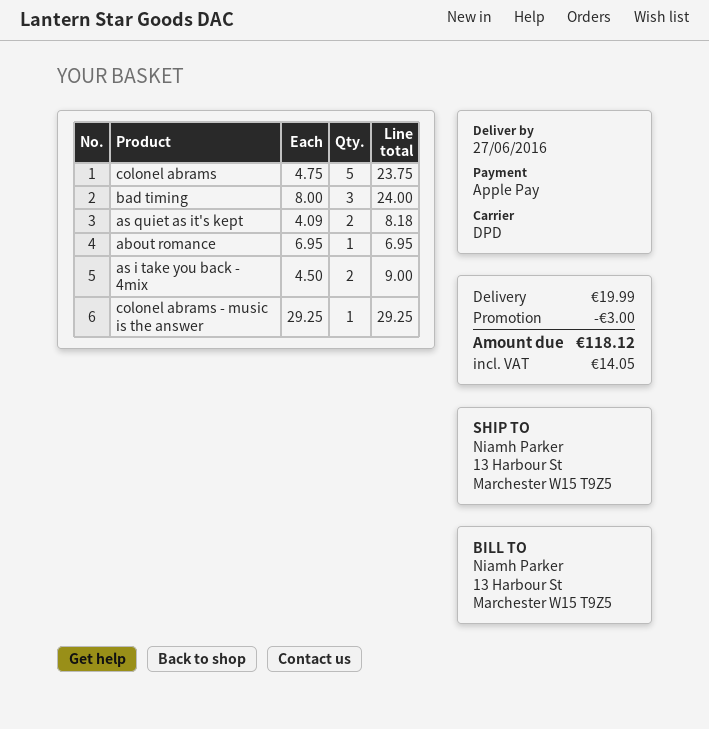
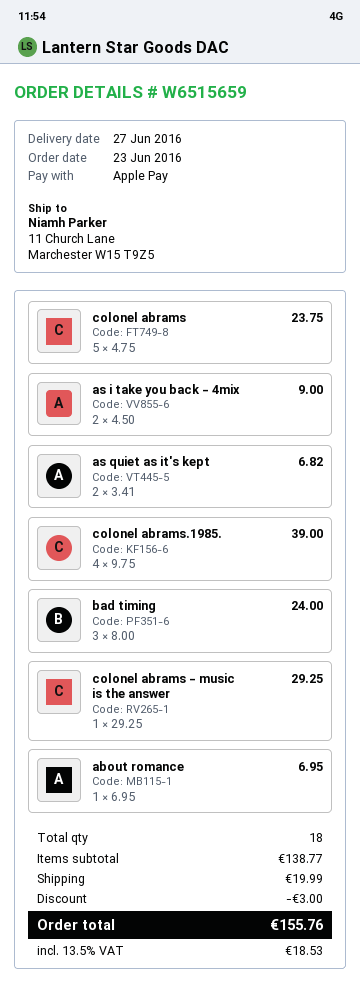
ship to: 13 Harbour St, Marchester W15 T9Z5 -> 11 Church Lane, Marchester W15 T9Z5
as quiet as it's kept: 2 x 4.09 = 8.18 -> 2 x 3.41 = 6.82
colonel abrams.1985.: none -> 4 x 9.75 = 39.00
tax: 14.05 -> 18.53
total: 118.12 -> 155.76

